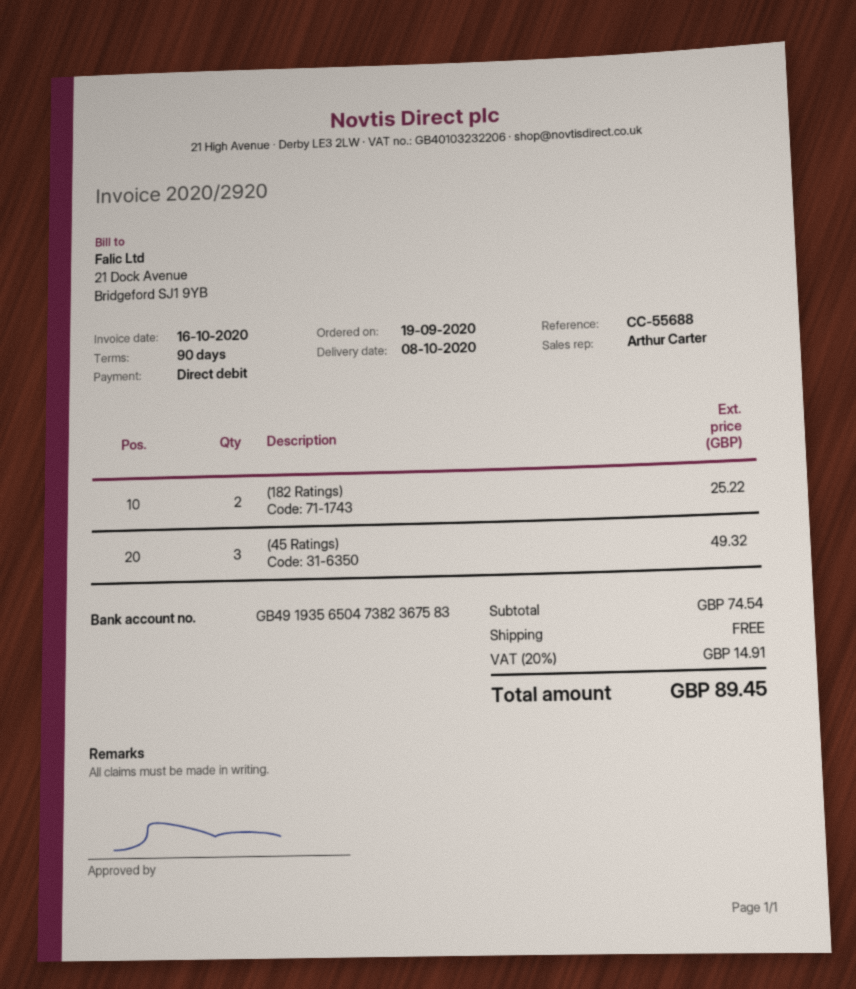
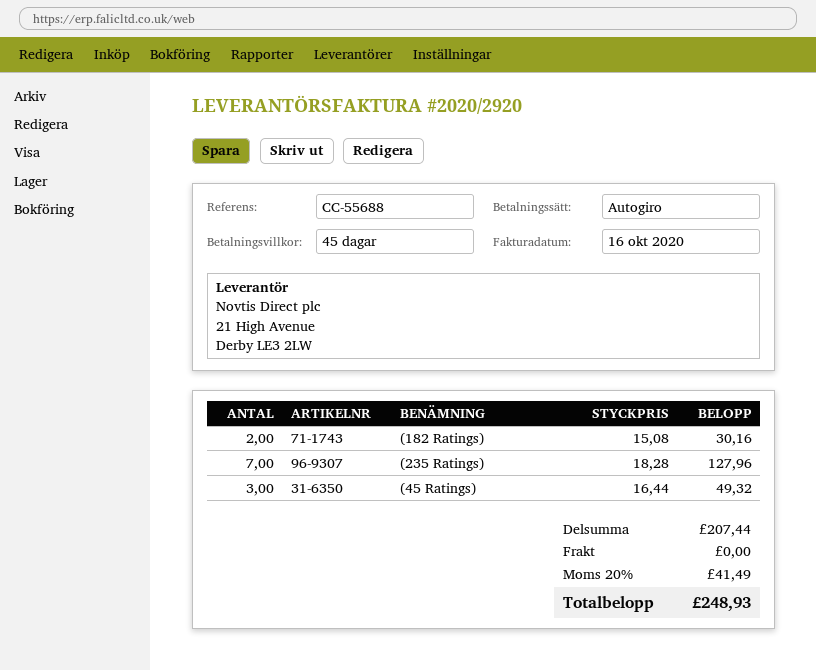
payment terms: 90 days -> 45 days
(182 Ratings): 2 for 25.22 -> 2 for 30.16
(235 Ratings): none -> 7 for 127.96
subtotal: 74.54 -> 207.44
tax: 20% = 14.91 -> 20% = 41.49
total: 89.45 -> 248.93

